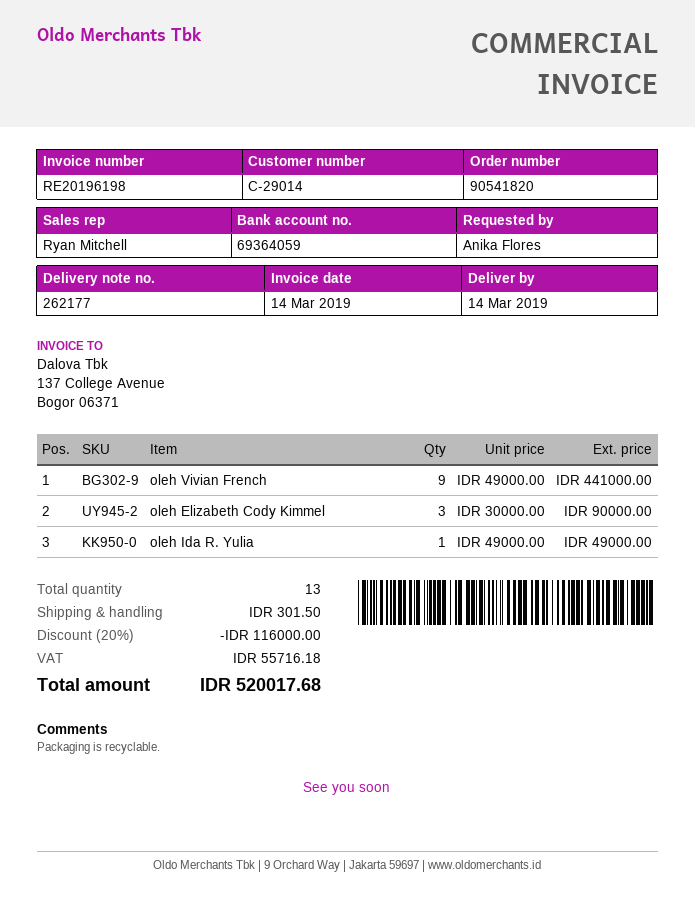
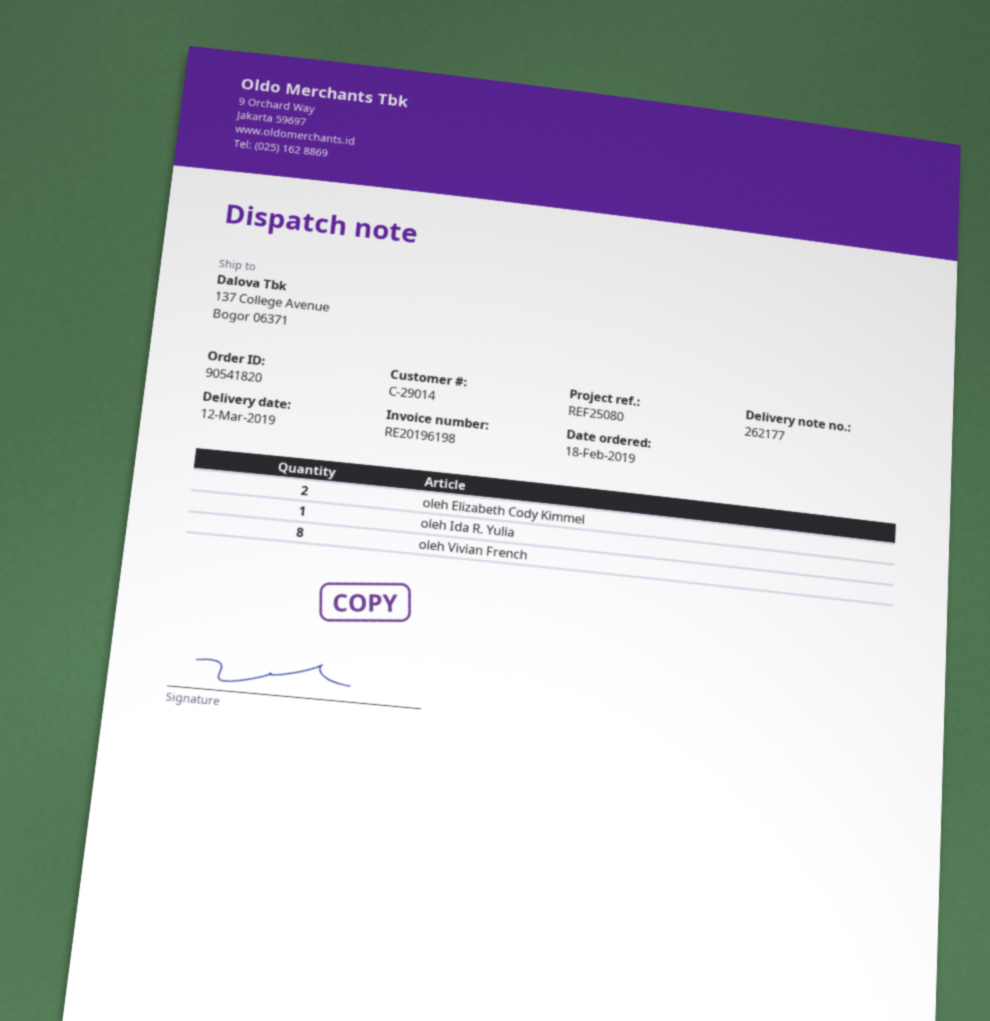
delivery date: 2019-03-14 -> 2019-03-12
oleh Vivian French: 9 -> 8
oleh Elizabeth Cody Kimmel: 3 -> 2

